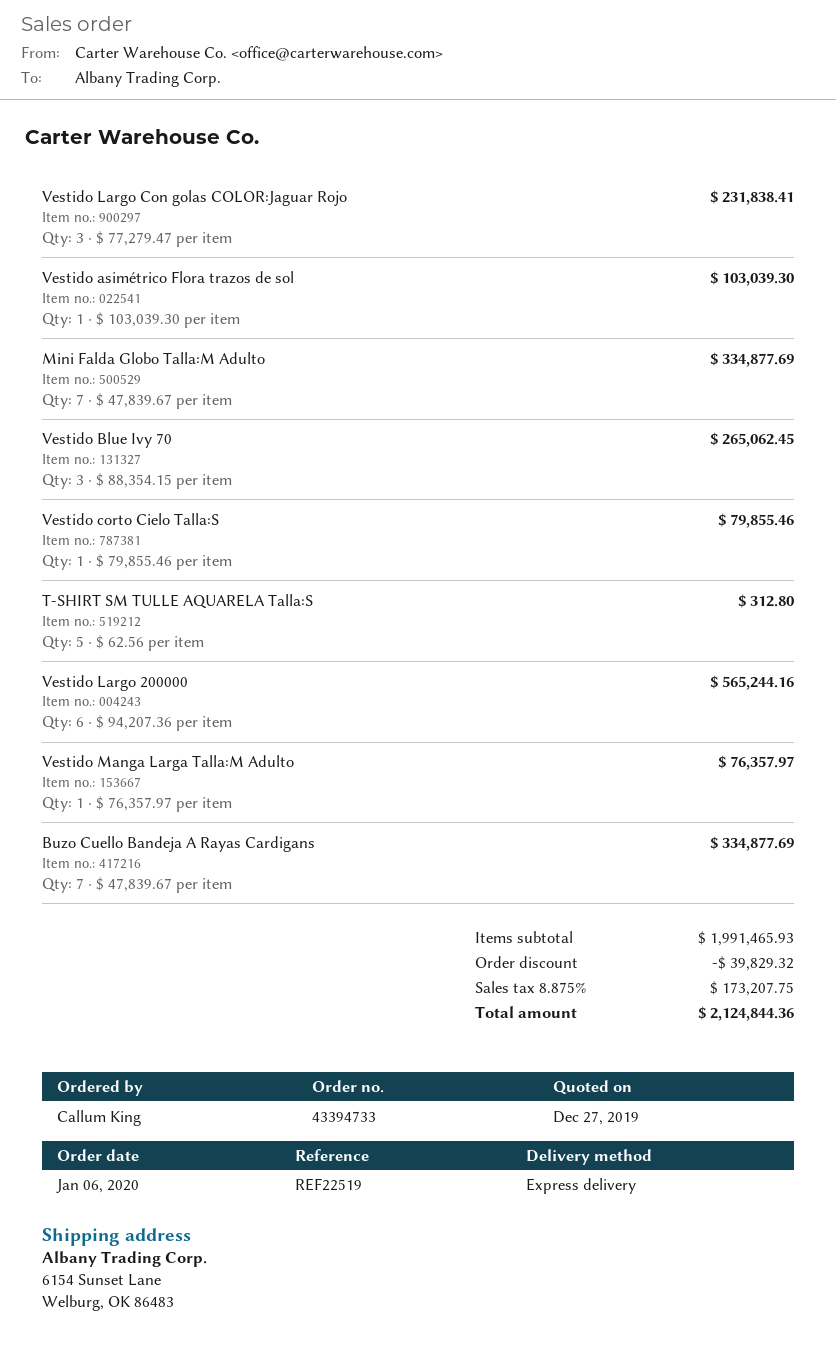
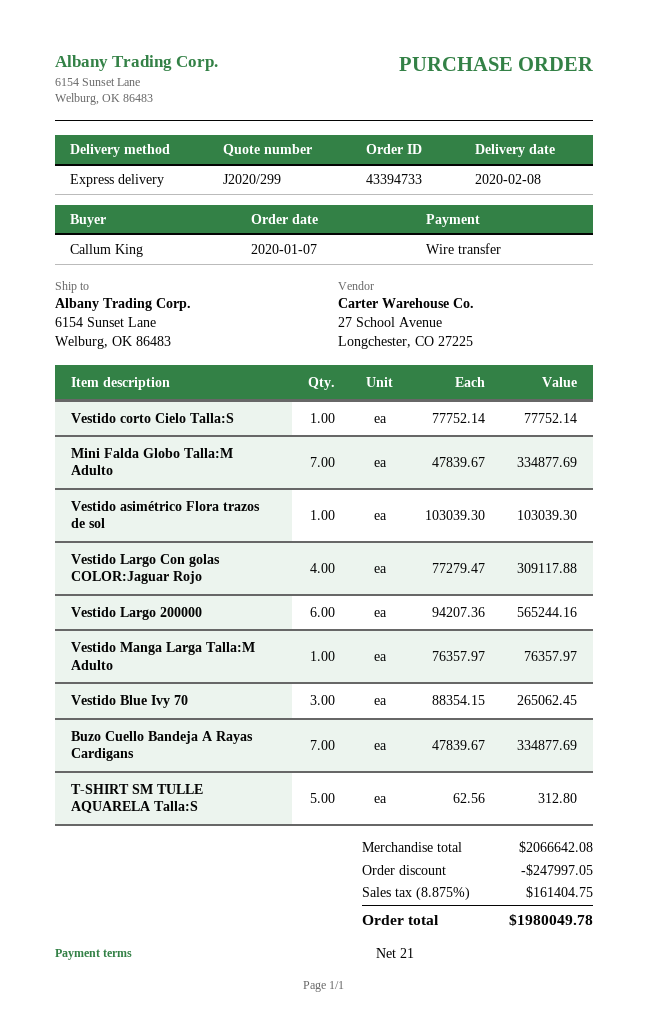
order date: 2020-01-06 -> 2020-01-07
Vestido Largo Con golas COLOR:Jaguar Rojo: 3 x 77279.47 = 231838.41 -> 4 x 77279.47 = 309117.88
Vestido corto Cielo Talla:S: 1 x 79855.46 = 79855.46 -> 1 x 77752.14 = 77752.14
subtotal: 1991465.93 -> 2066642.08
discount: 39829.32 -> 247997.05
tax: 8.875% = 173207.75 -> 8.875% = 161404.75
total: 2124844.36 -> 1980049.78

